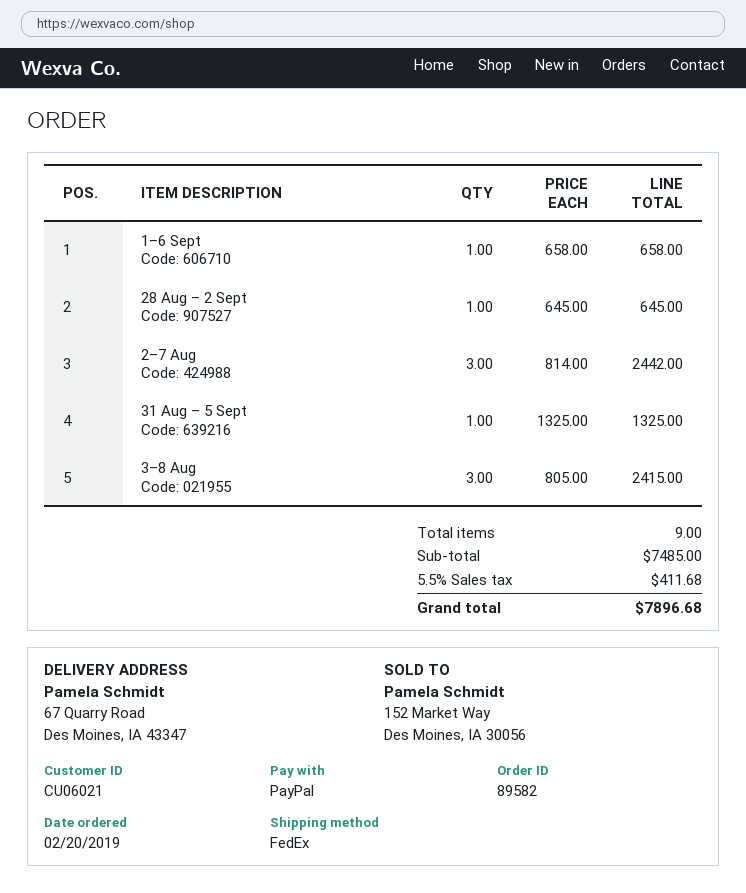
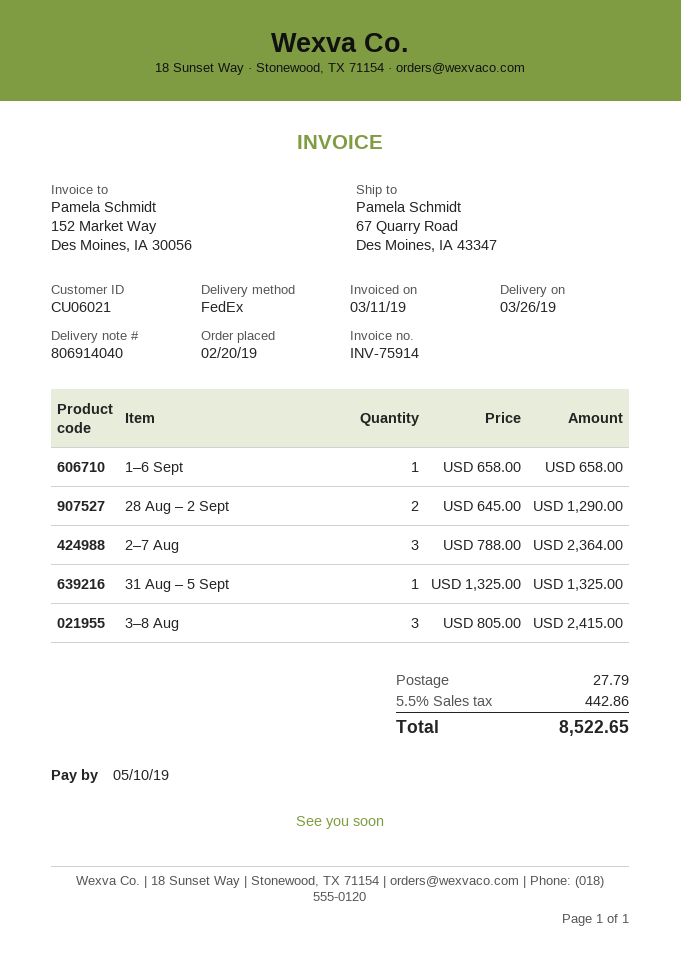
28 Aug – 2 Sept: 1 x 645.00 = 645.00 -> 2 x 645.00 = 1290.00
2–7 Aug: 3 x 814.00 = 2442.00 -> 3 x 788.00 = 2364.00
shipping: none -> 27.79
tax: 5.5% = 411.68 -> 5.5% = 442.86
total: 7896.68 -> 8522.65

